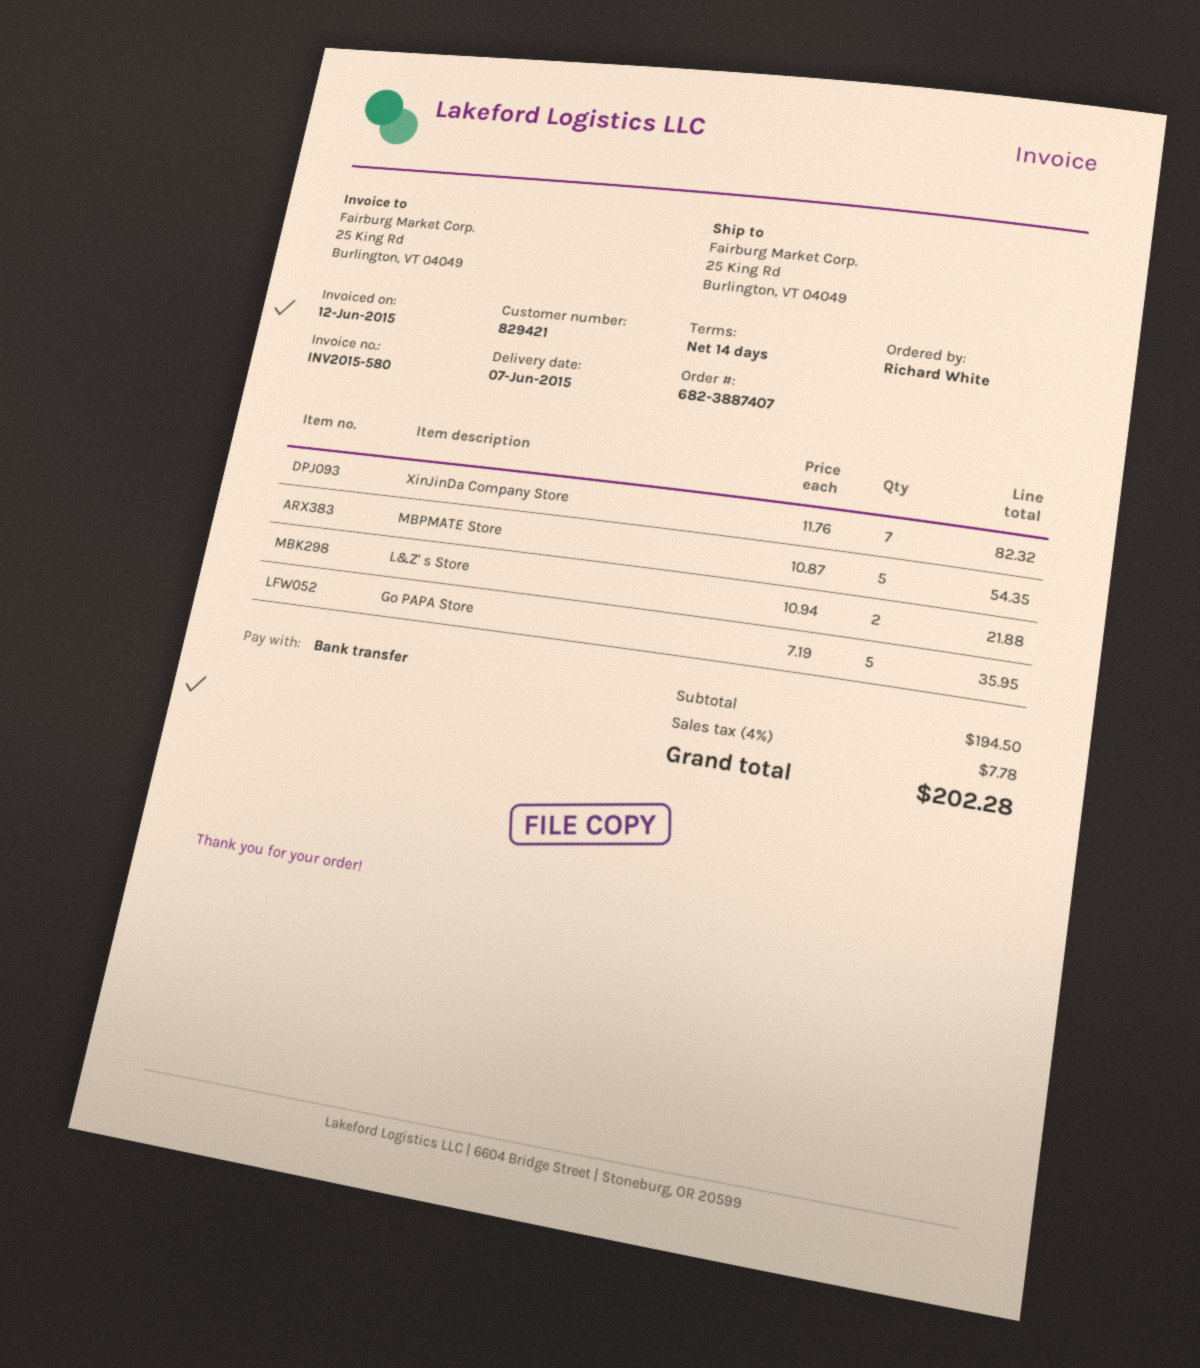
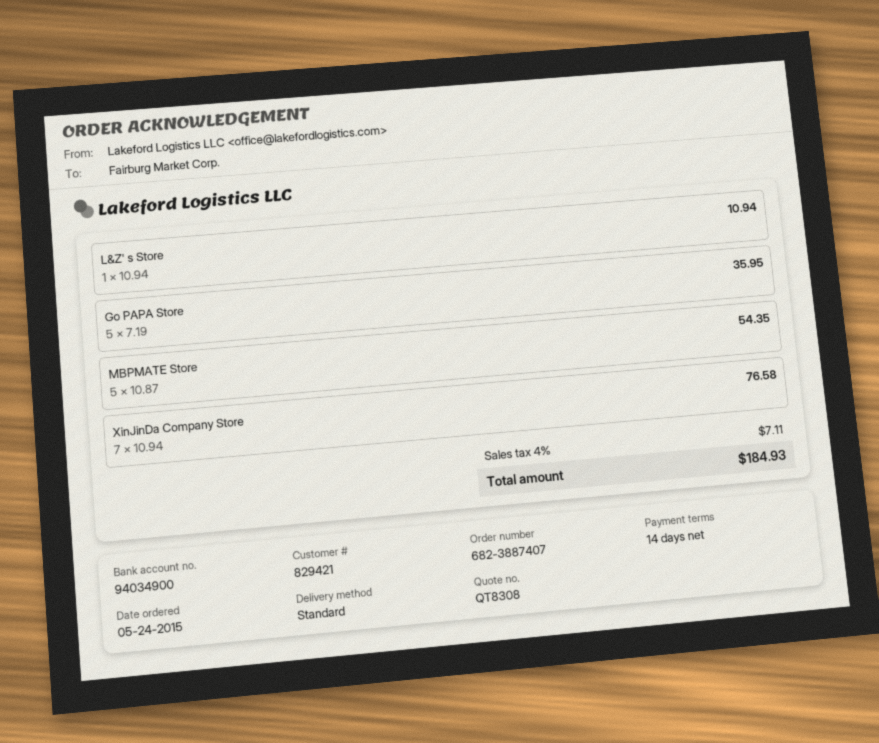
XinJinDa Company Store: 7 x 11.76 = 82.32 -> 7 x 10.94 = 76.58
L&Z' s Store: 2 x 10.94 = 21.88 -> 1 x 10.94 = 10.94
tax: 4% = 7.78 -> 4% = 7.11
total: 202.28 -> 184.93

